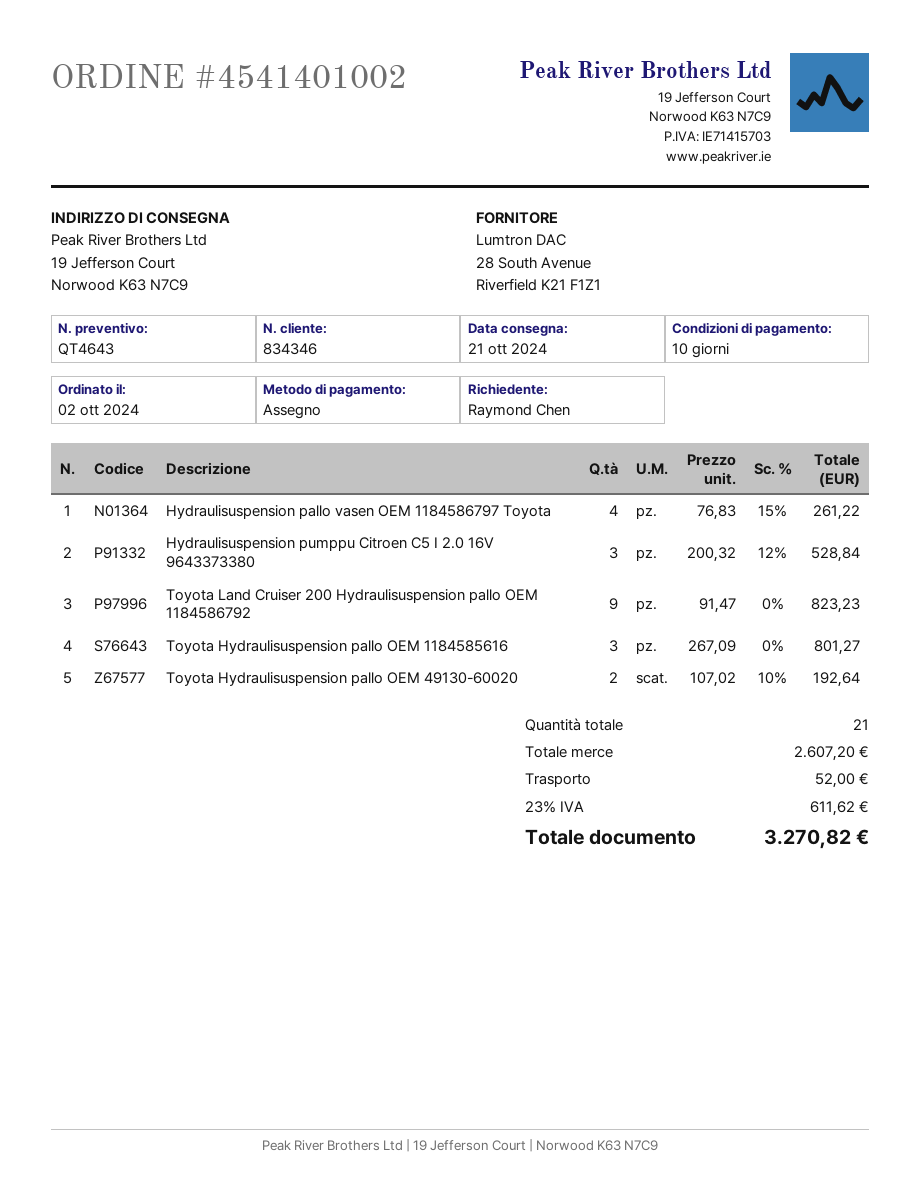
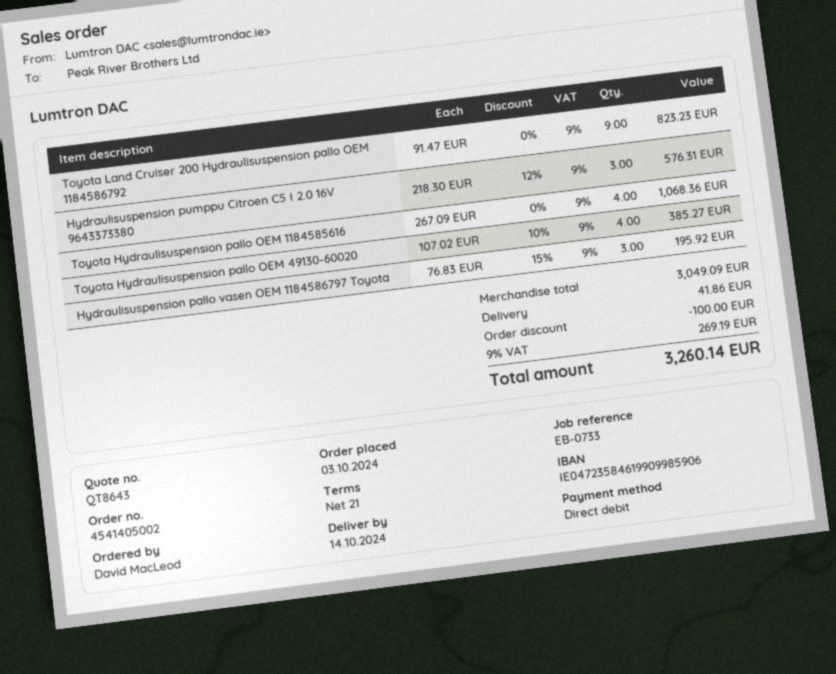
quote number: QT4643 -> QT8643
order number: 4541401002 -> 4541405002
order date: 2024-10-02 -> 2024-10-03
delivery date: 2024-10-21 -> 2024-10-14
payment terms: 10 days -> 21 days
ordered by: Raymond Chen -> David MacLeod
payment method: cheque -> direct debit
Hydraulisuspension pallo vasen OEM 1184586797 Toyota: 4 x 76.83 - 15% = 261.22 -> 3 x 76.83 - 15% = 195.92
Hydraulisuspension pumppu Citroen C5 I 2.0 16V 9643373380: 3 x 200.32 - 12% = 528.84 -> 3 x 218.30 - 12% = 576.31
Toyota Hydraulisuspension pallo OEM 1184585616: 3 x 267.09 = 801.27 -> 4 x 267.09 = 1068.36
Toyota Hydraulisuspension pallo OEM 49130-60020: 2 x 107.02 - 10% = 192.64 -> 4 x 107.02 - 10% = 385.27
subtotal: 2607.20 -> 3049.09
discount: none -> 100.00
shipping: 52.00 -> 41.86
tax: 23% = 611.62 -> 9% = 269.19
total: 3270.82 -> 3260.14

